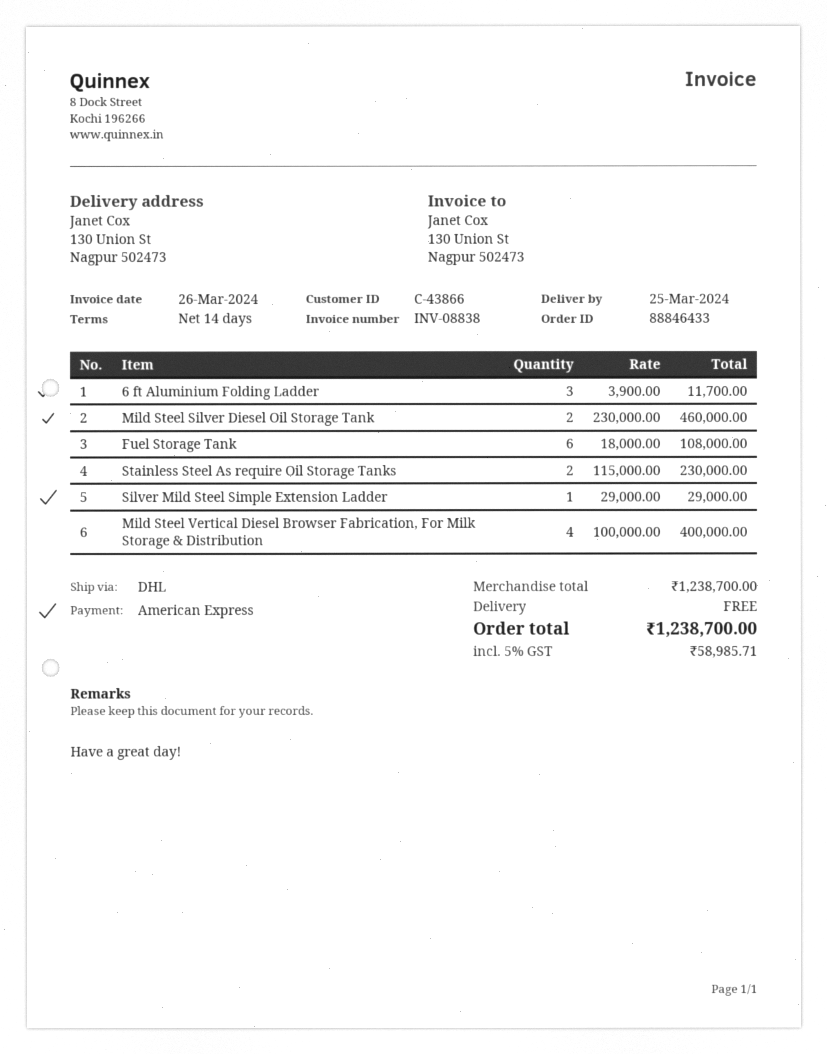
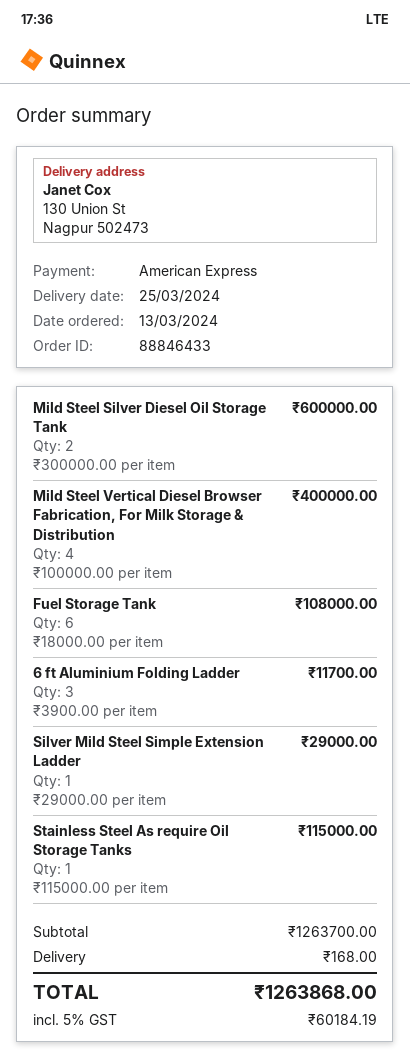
Mild Steel Silver Diesel Oil Storage Tank: 2 x 230000.00 = 460000.00 -> 2 x 300000.00 = 600000.00
Stainless Steel As require Oil Storage Tanks: 2 x 115000.00 = 230000.00 -> 1 x 115000.00 = 115000.00
subtotal: 1238700.00 -> 1263700.00
shipping: 0.00 -> 168.00
tax: 5% = 58985.71 -> 5% = 60184.19
total: 1238700.00 -> 1263868.00

